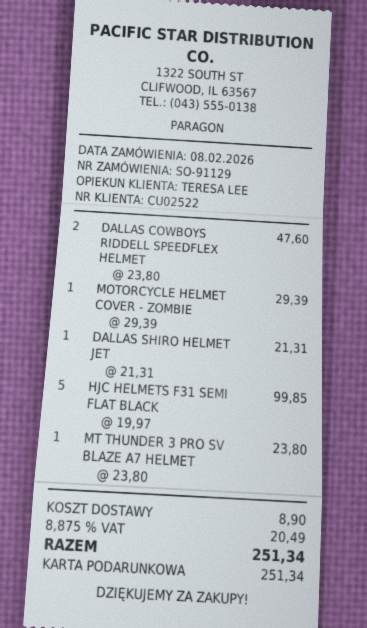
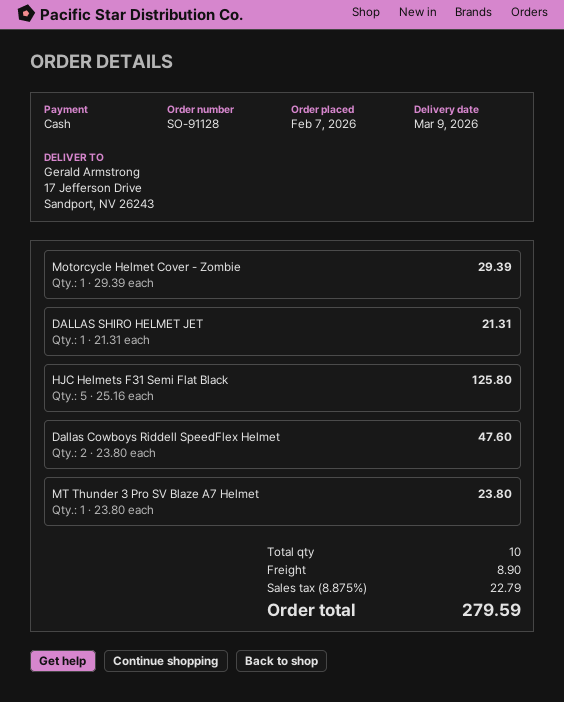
order number: SO-91129 -> SO-91128
order date: 2026-02-08 -> 2026-02-07
payment method: gift card -> cash
HJC HELMETS F31 SEMI FLAT BLACK: 5 x 19.97 = 99.85 -> 5 x 25.16 = 125.80
tax: 8.875% = 20.49 -> 8.875% = 22.79
total: 251.34 -> 279.59

